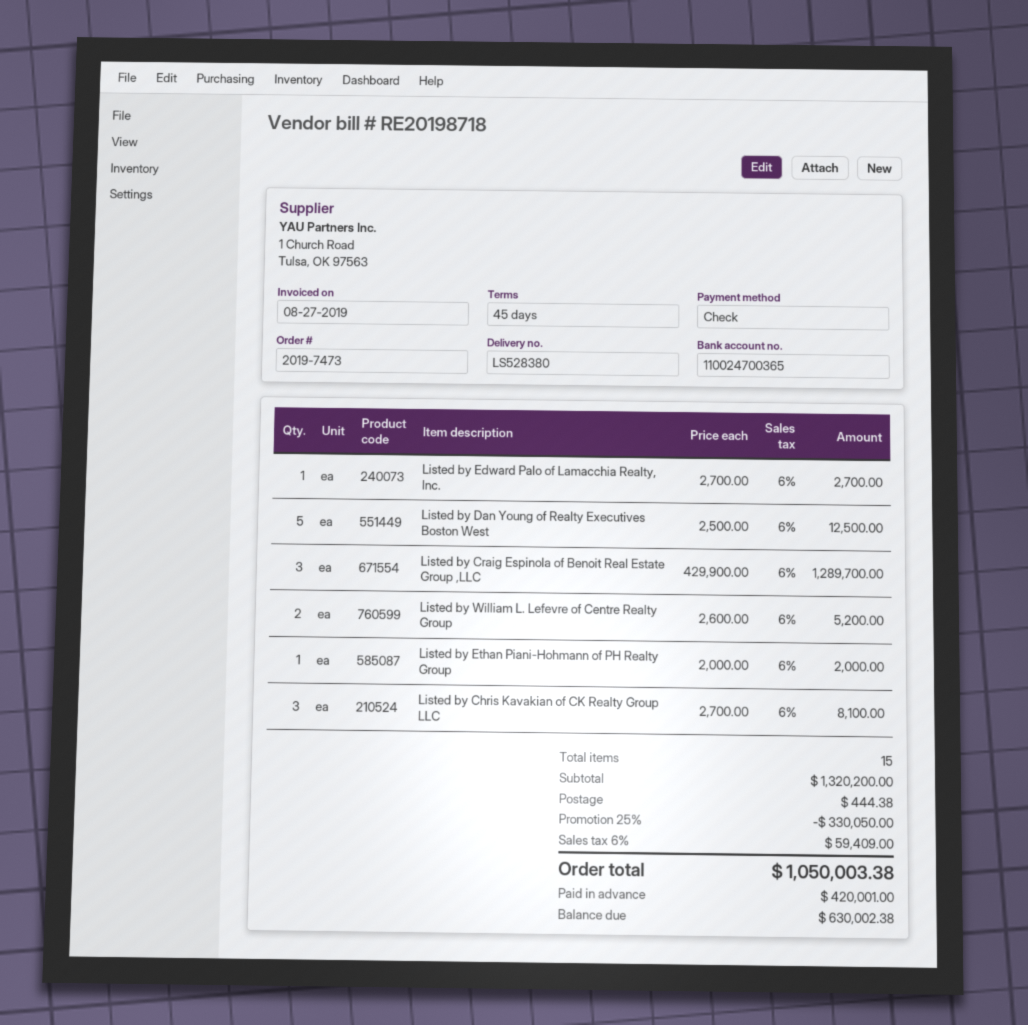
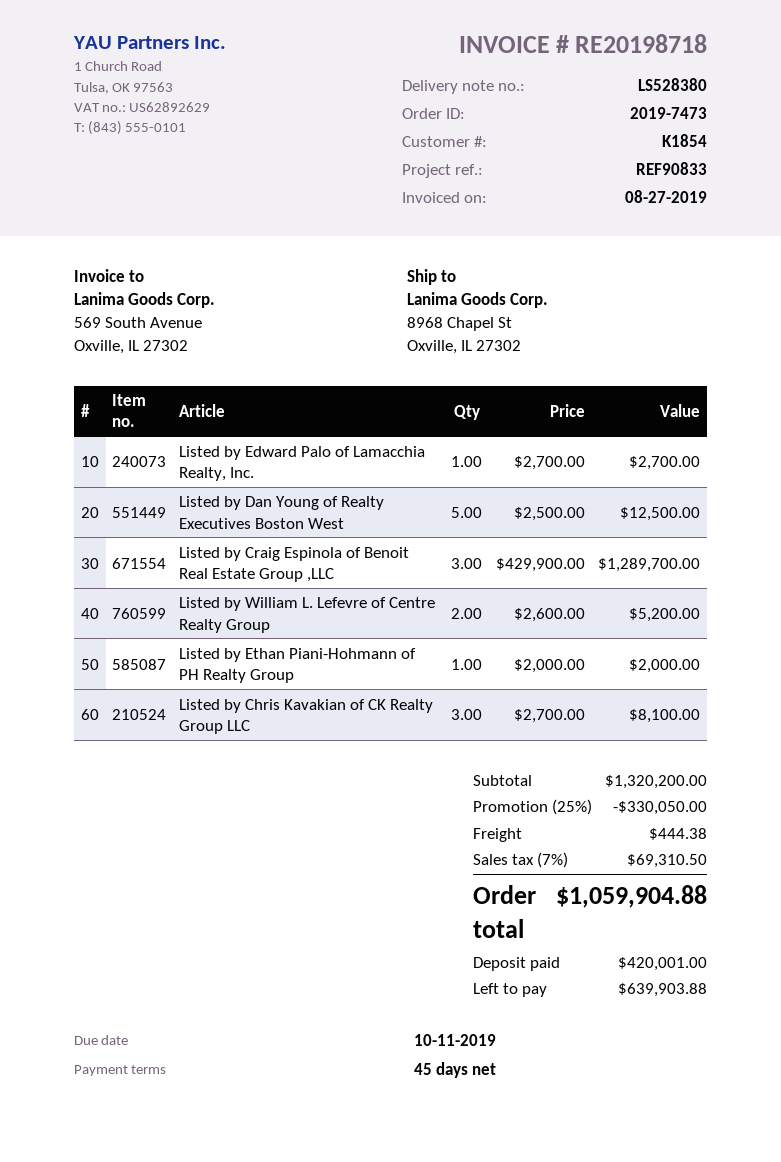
tax: 6% = 59409.00 -> 7% = 69310.50
total: 1050003.38 -> 1059904.88
balance: 630002.38 -> 639903.88

